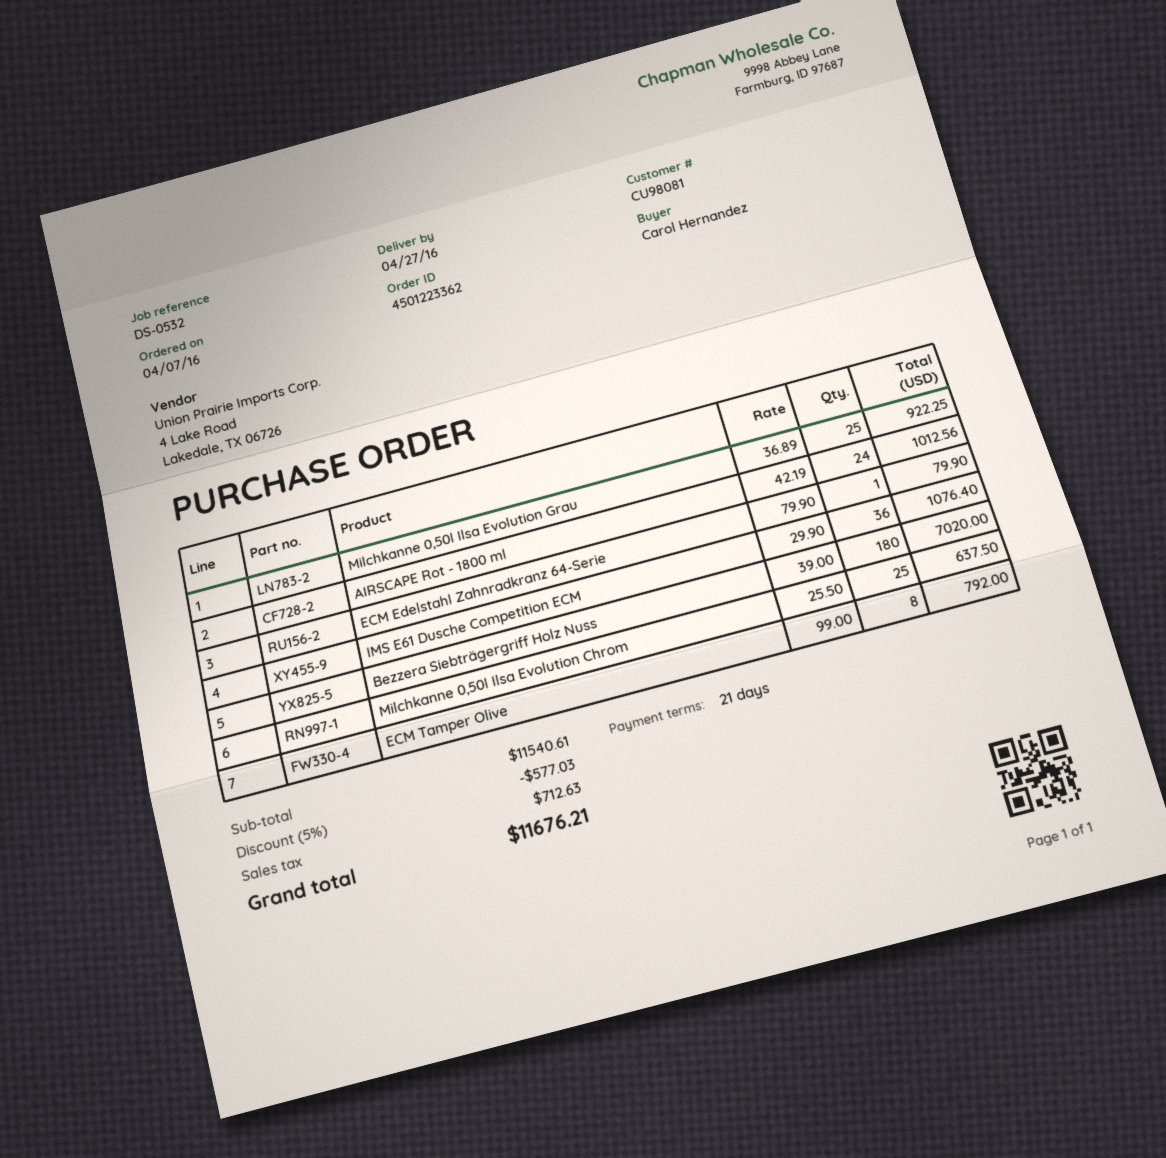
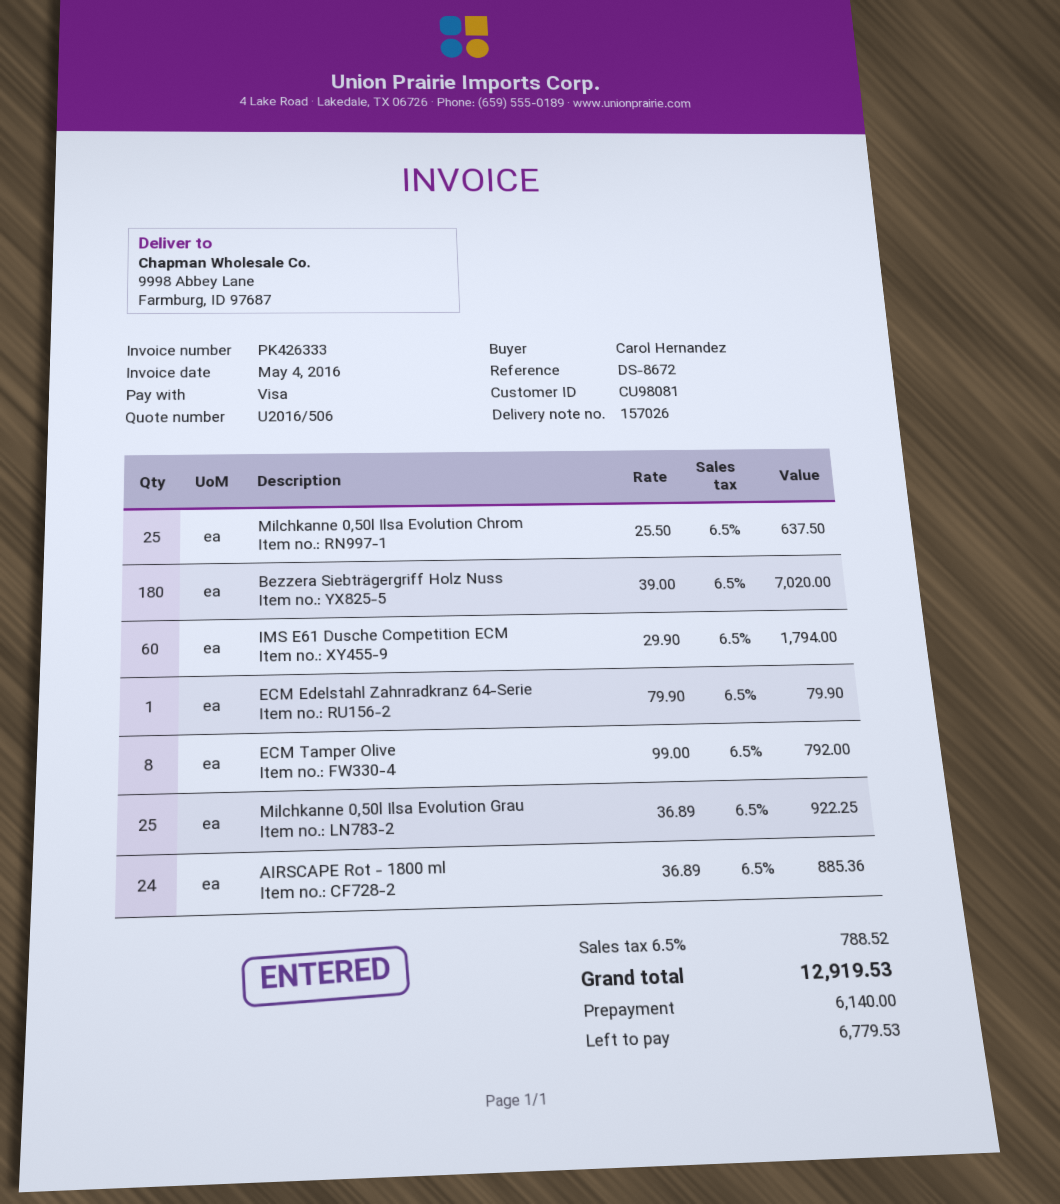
reference: DS-0532 -> DS-8672
AIRSCAPE Rot - 1800 ml: 24 x 42.19 = 1012.56 -> 24 x 36.89 = 885.36
IMS E61 Dusche Competition ECM: 36 x 29.90 = 1076.40 -> 60 x 29.90 = 1794.00
discount: 5% = 577.03 -> none
tax: 712.63 -> 788.52
total: 11676.21 -> 12919.53

